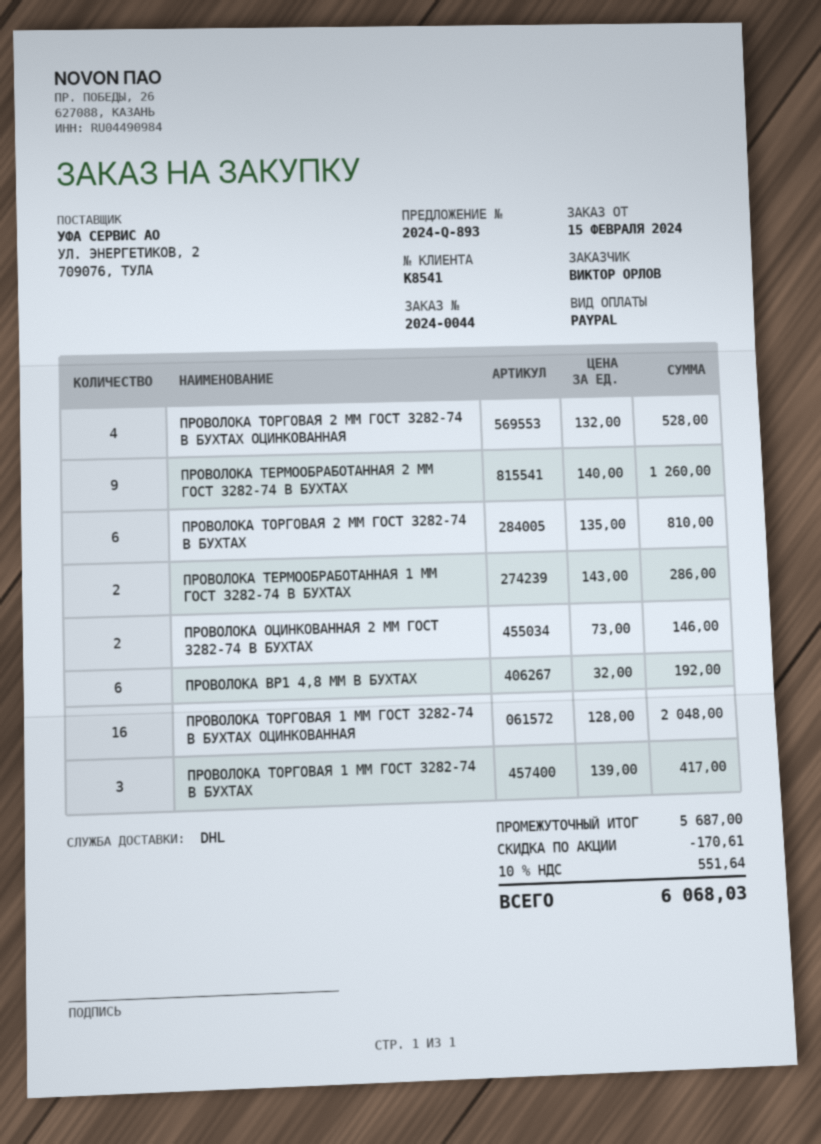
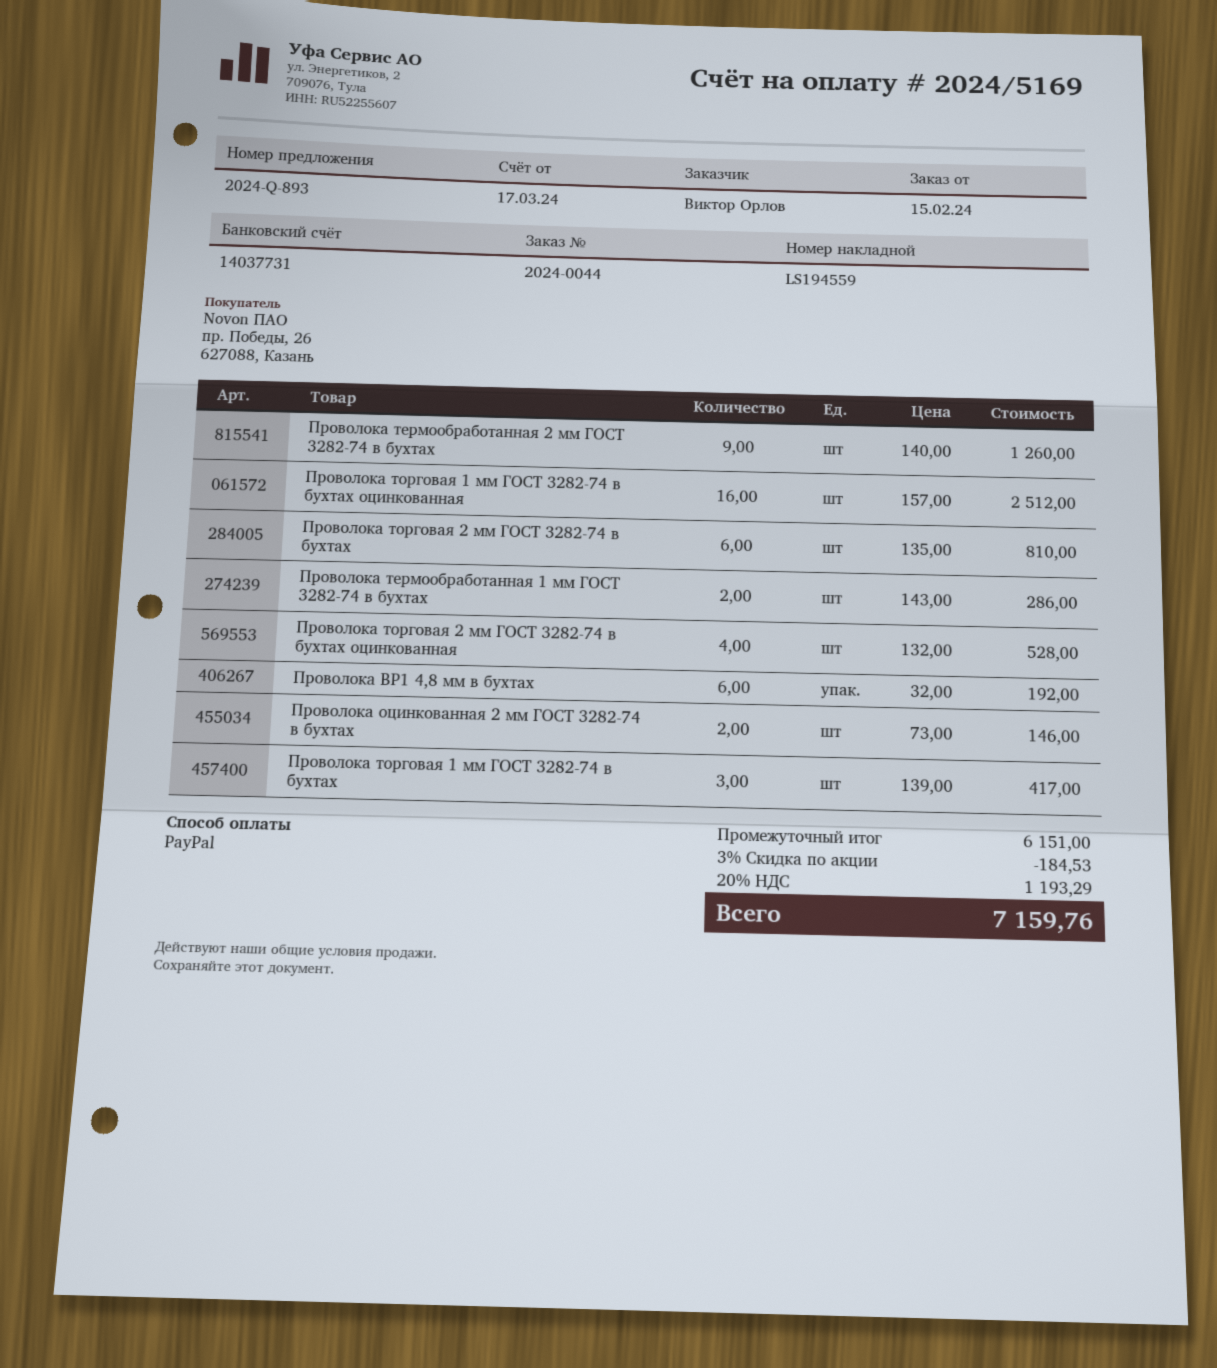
ПРОВОЛОКА ТОРГОВАЯ 1 ММ ГОСТ 3282-74 В БУХТАХ ОЦИНКОВАННАЯ: 16 x 128.00 = 2048.00 -> 16 x 157.00 = 2512.00
subtotal: 5687.00 -> 6151.00
discount: 170.61 -> 184.53
tax: 10% = 551.64 -> 20% = 1193.29
total: 6068.03 -> 7159.76

